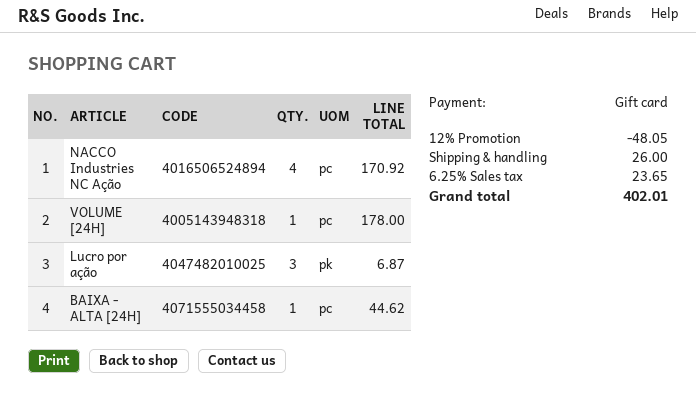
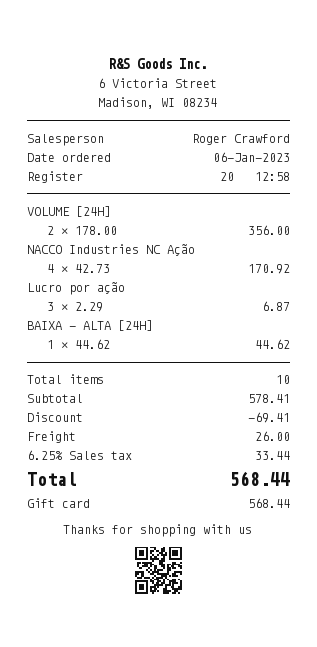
VOLUME [24H]: 1 for 178.00 -> 2 for 356.00
discount: 48.05 -> 69.41
tax: 6.25% = 23.65 -> 6.25% = 33.44
total: 402.01 -> 568.44

